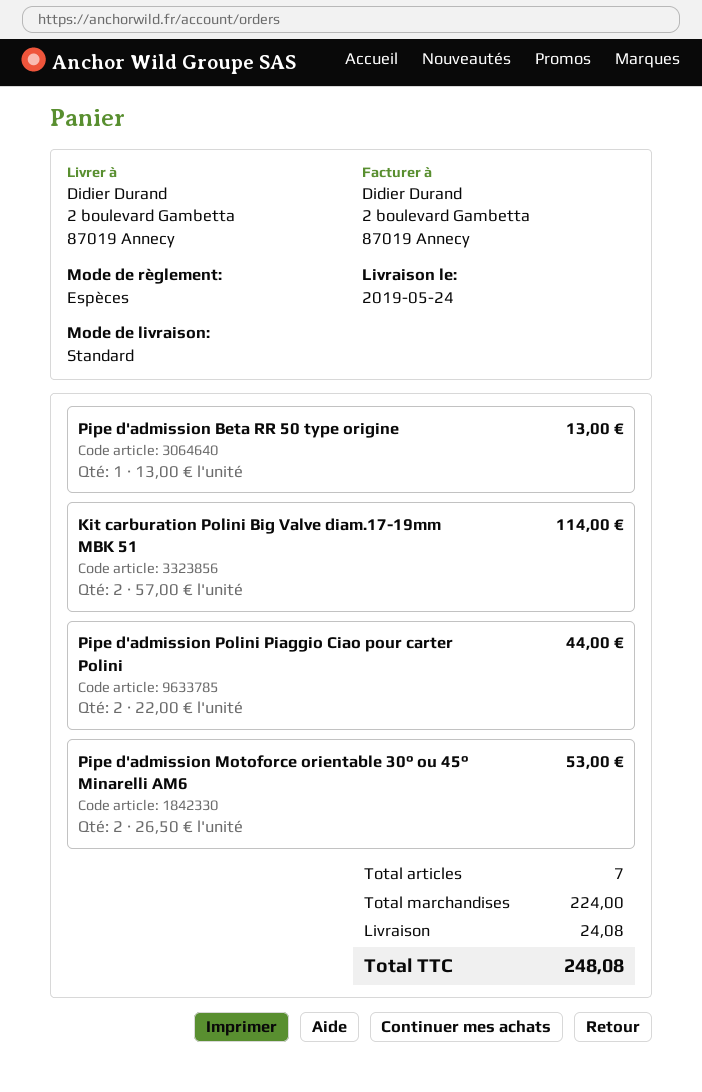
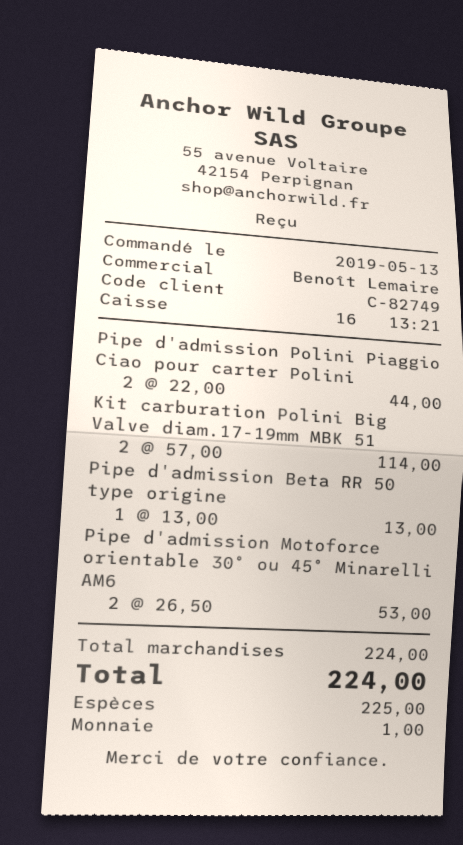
shipping: 24.08 -> none
total: 248.08 -> 224.00

